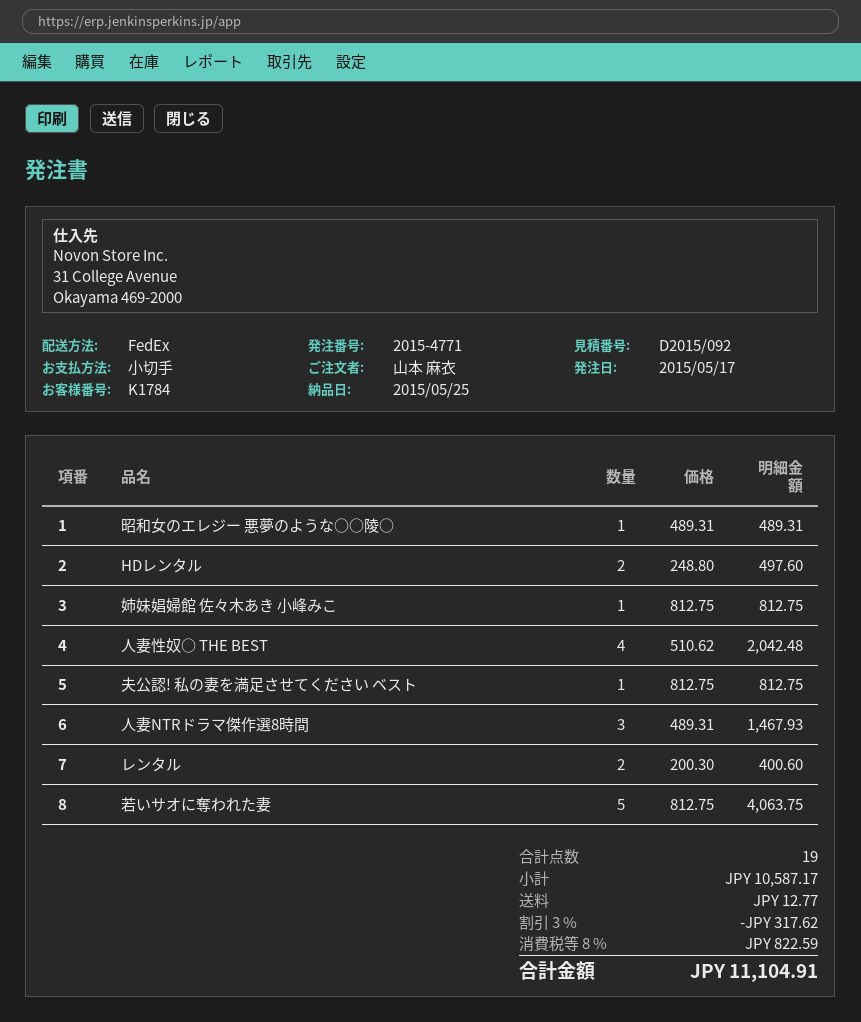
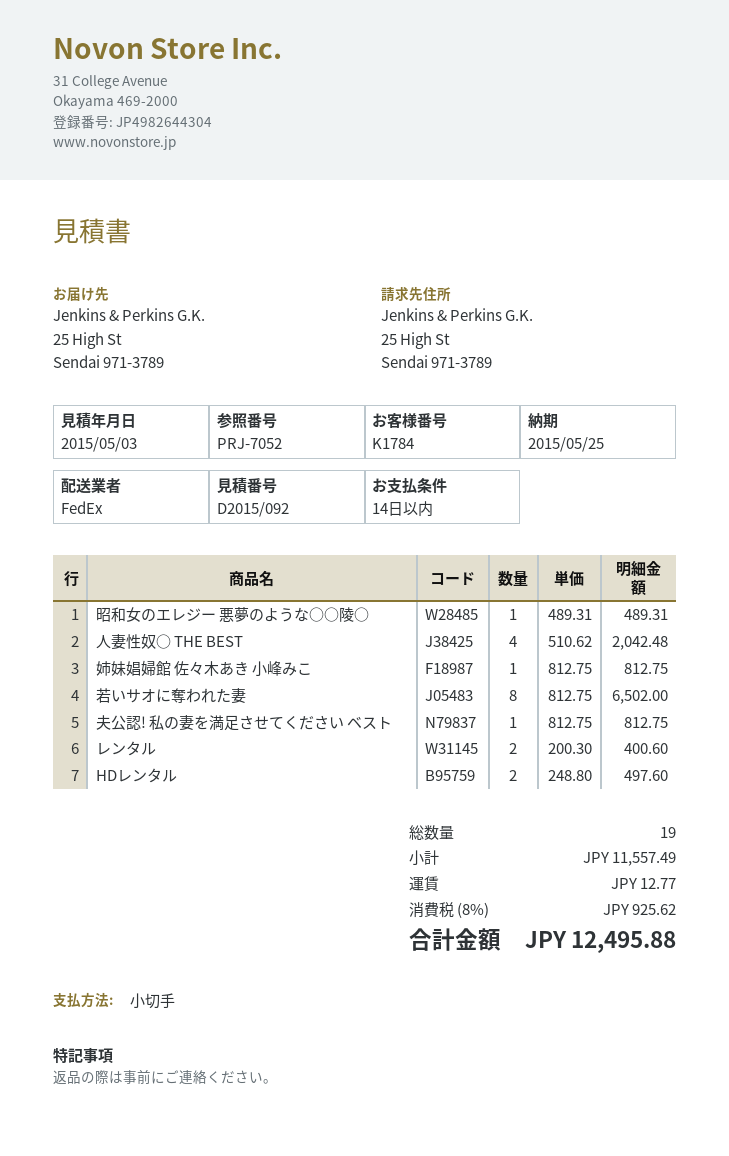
人妻NTRドラマ傑作選8時間: 3 x 489.31 = 1467.93 -> none
若いサオに奪われた妻: 5 x 812.75 = 4063.75 -> 8 x 812.75 = 6502.00
subtotal: 10587.17 -> 11557.49
discount: 3% = 317.62 -> none
tax: 8% = 822.59 -> 8% = 925.62
total: 11104.91 -> 12495.88

